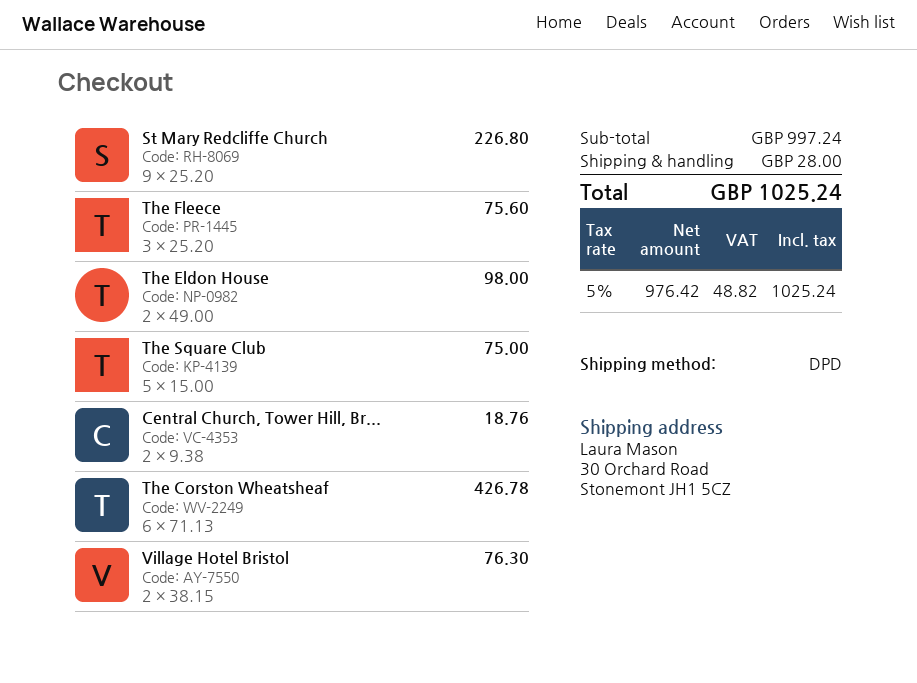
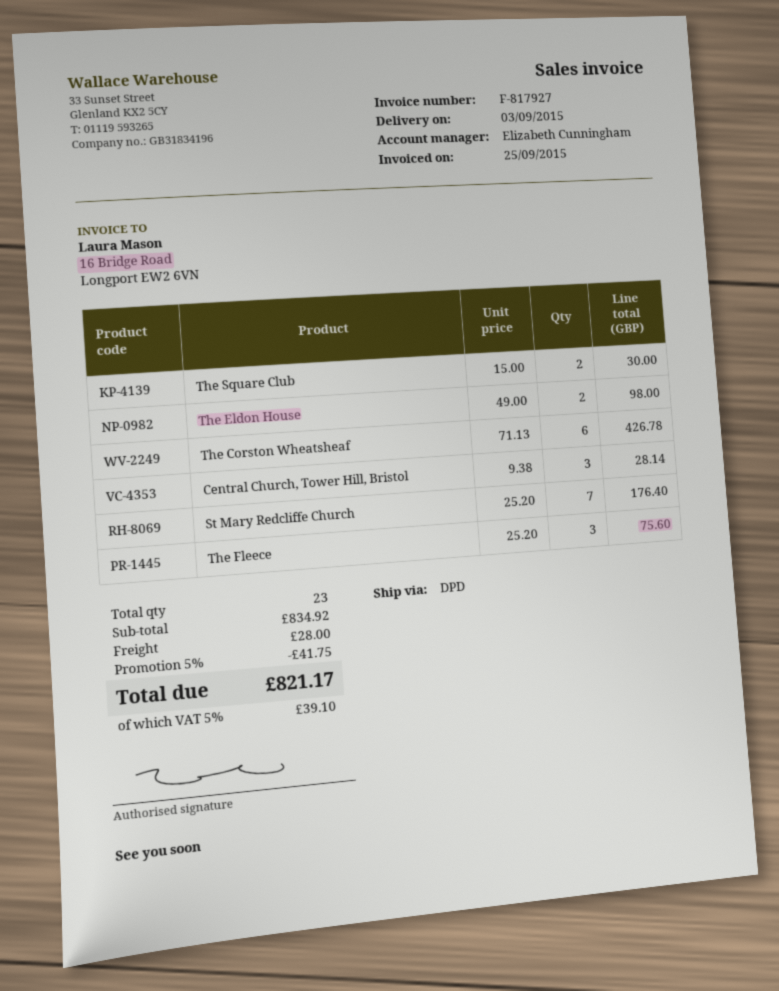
St Mary Redcliffe Church: 9 x 25.20 = 226.80 -> 7 x 25.20 = 176.40
The Square Club: 5 x 15.00 = 75.00 -> 2 x 15.00 = 30.00
Central Church, Tower Hill, Br...: 2 x 9.38 = 18.76 -> 3 x 9.38 = 28.14
Village Hotel Bristol: 2 x 38.15 = 76.30 -> none
subtotal: 997.24 -> 834.92
discount: none -> 5% = 41.75
tax: 5% = 48.82 -> 5% = 39.10
total: 1025.24 -> 821.17

